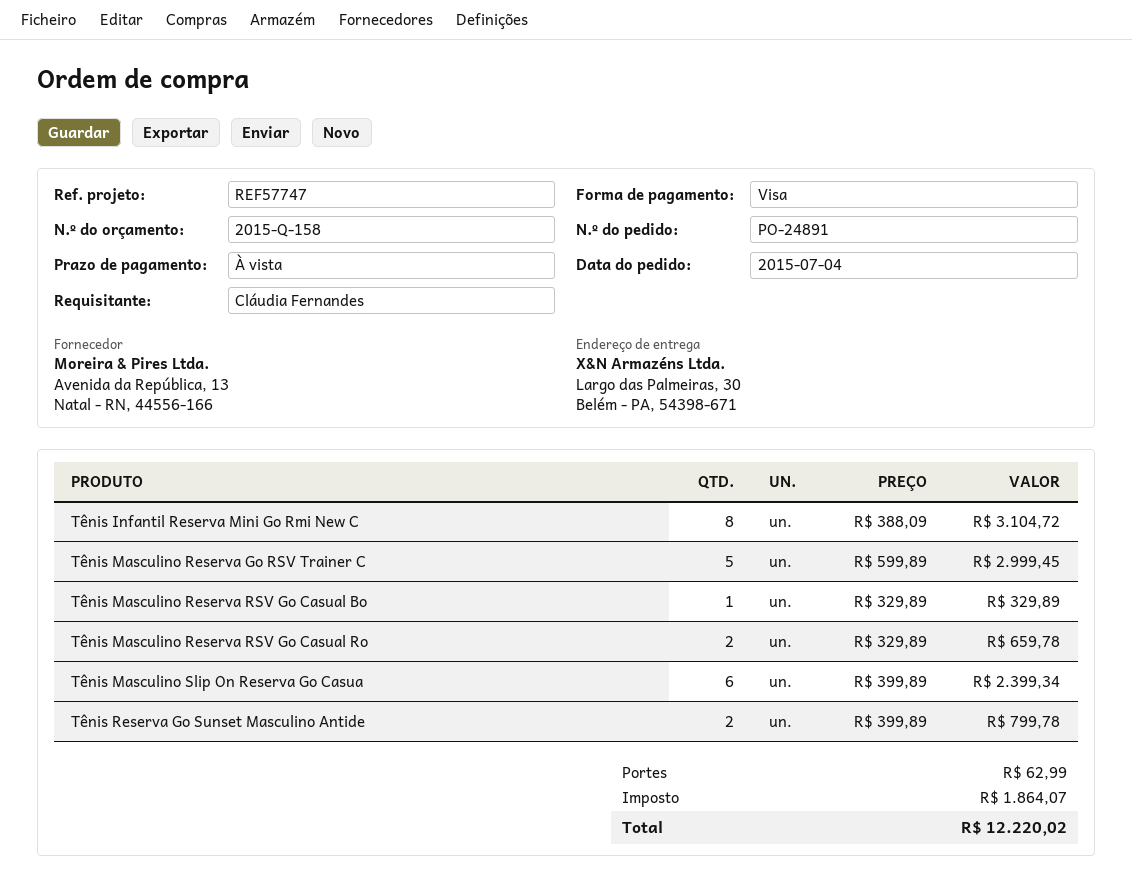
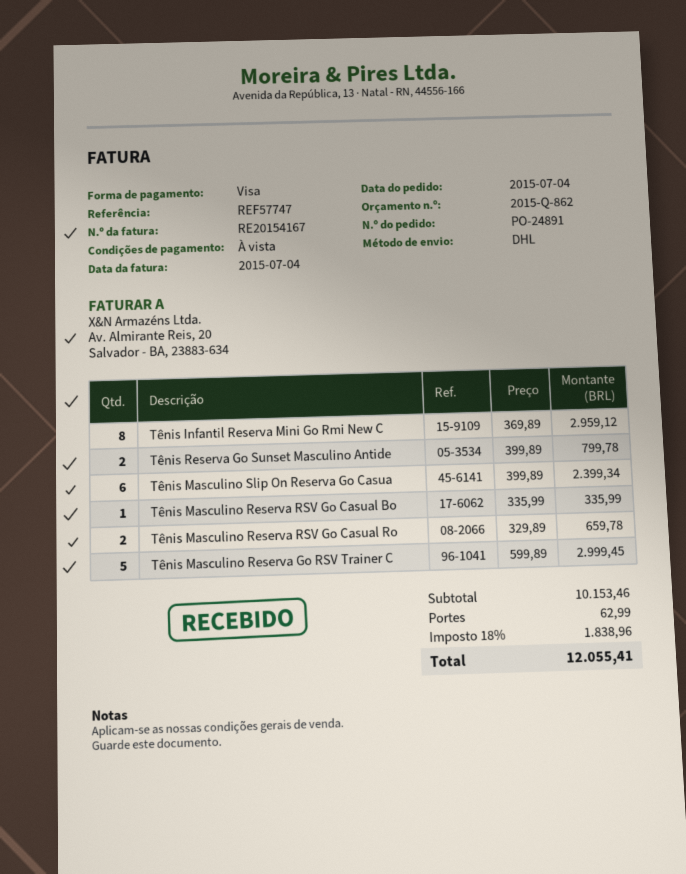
quote number: 2015-Q-158 -> 2015-Q-862
Tênis Infantil Reserva Mini Go Rmi New C: 8 x 388.09 = 3104.72 -> 8 x 369.89 = 2959.12
Tênis Masculino Reserva RSV Go Casual Bo: 1 x 329.89 = 329.89 -> 1 x 335.99 = 335.99
tax: 1864.07 -> 1838.96
total: 12220.02 -> 12055.41

